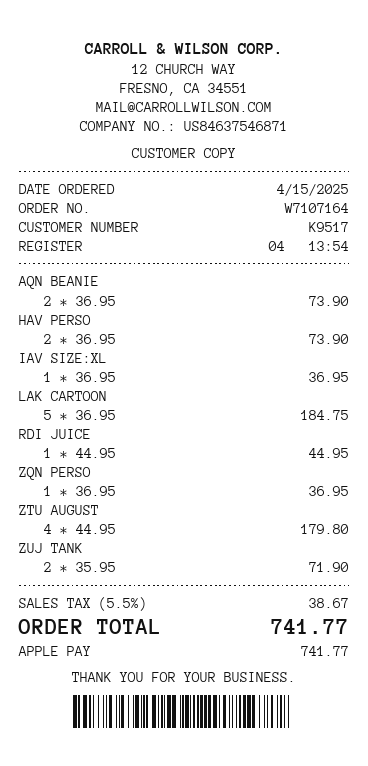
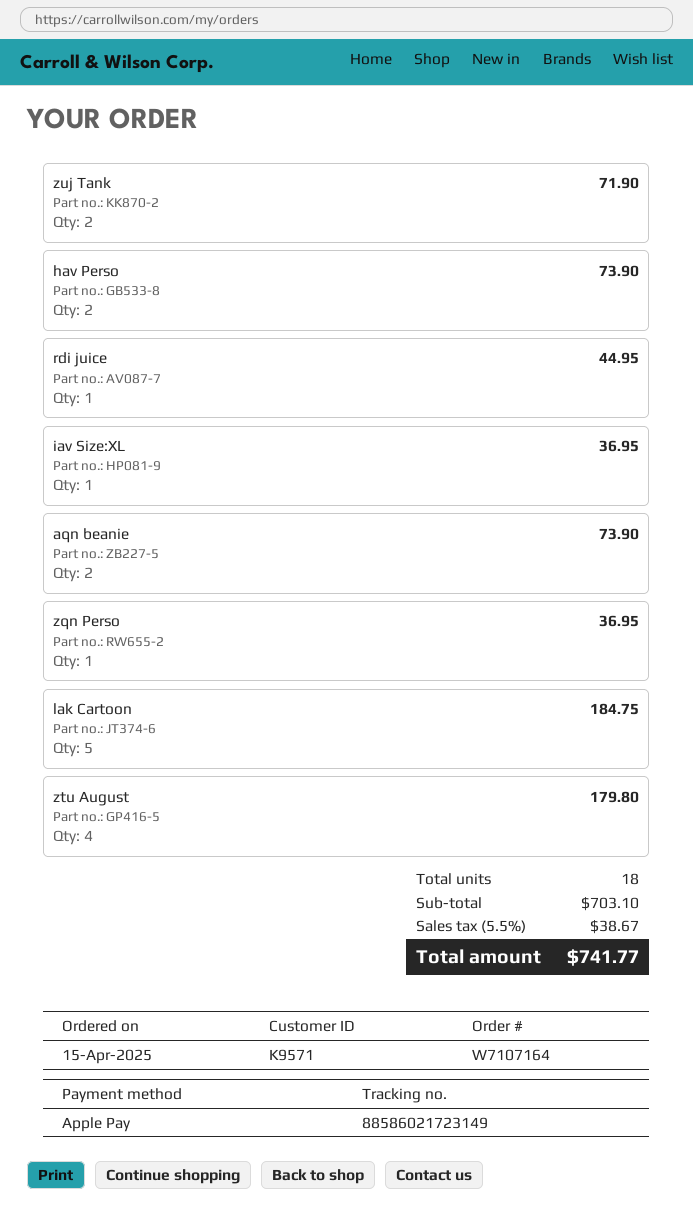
customer number: K9517 -> K9571

